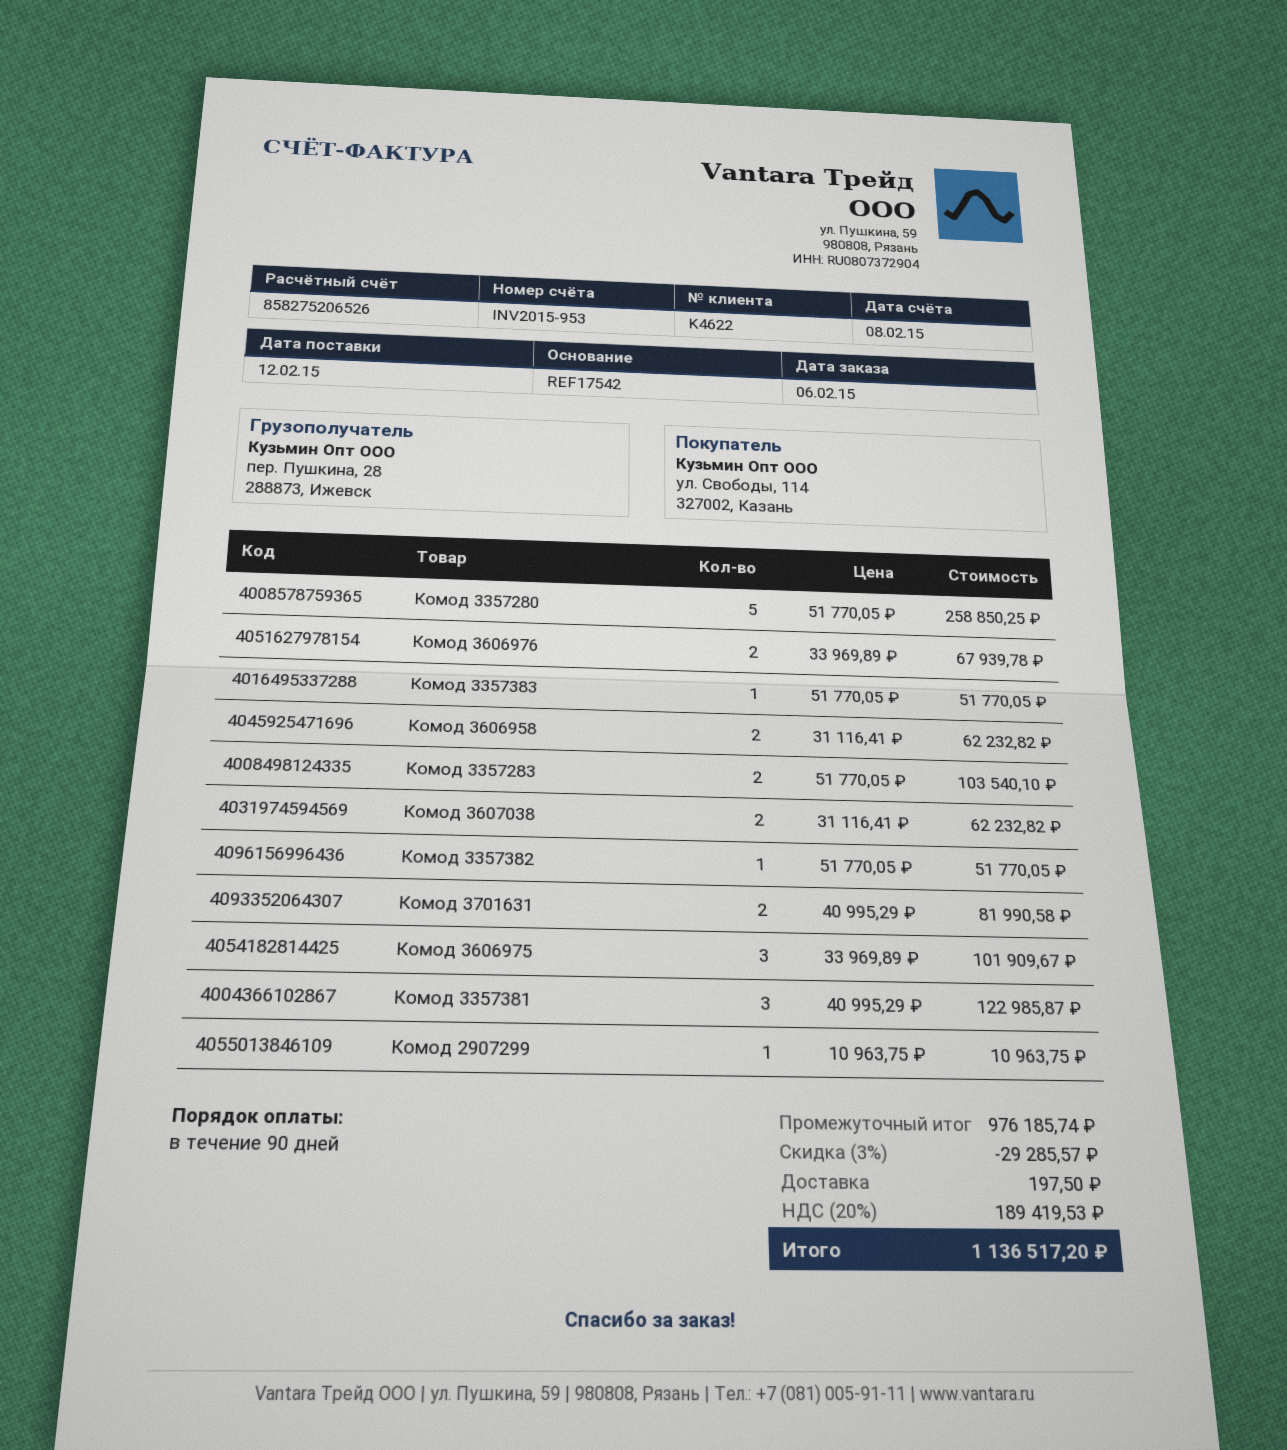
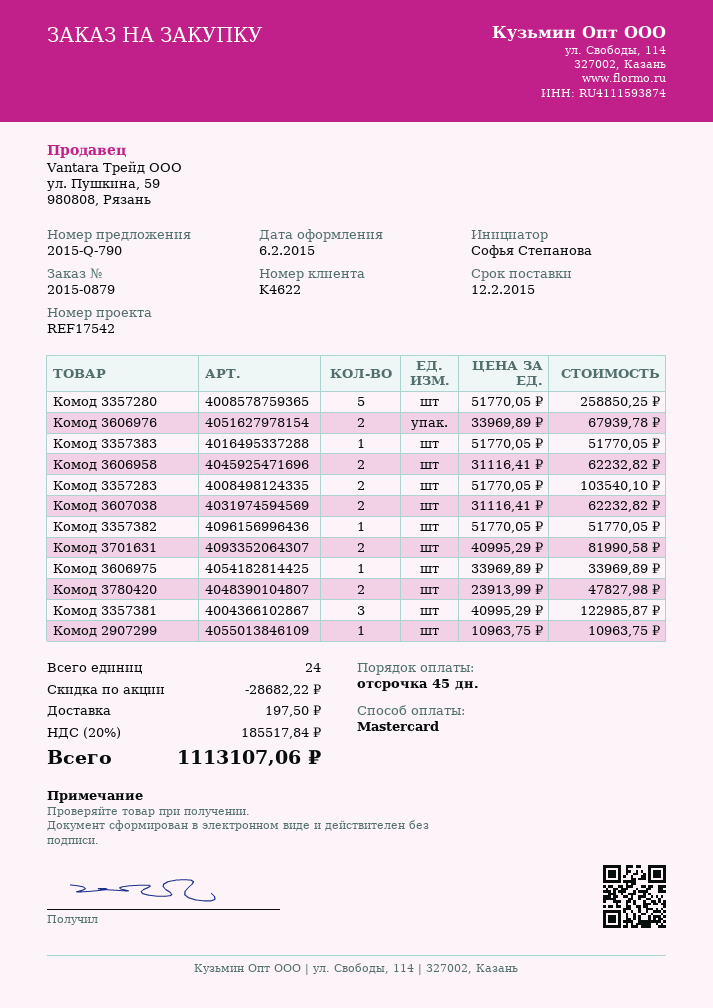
payment terms: 90 days -> 45 days
Комод 3606975: 3 x 33969.89 = 101909.67 -> 1 x 33969.89 = 33969.89
Комод 3780420: none -> 2 x 23913.99 = 47827.98
discount: 29285.57 -> 28682.22
tax: 20% = 189419.53 -> 20% = 185517.84
total: 1136517.20 -> 1113107.06

